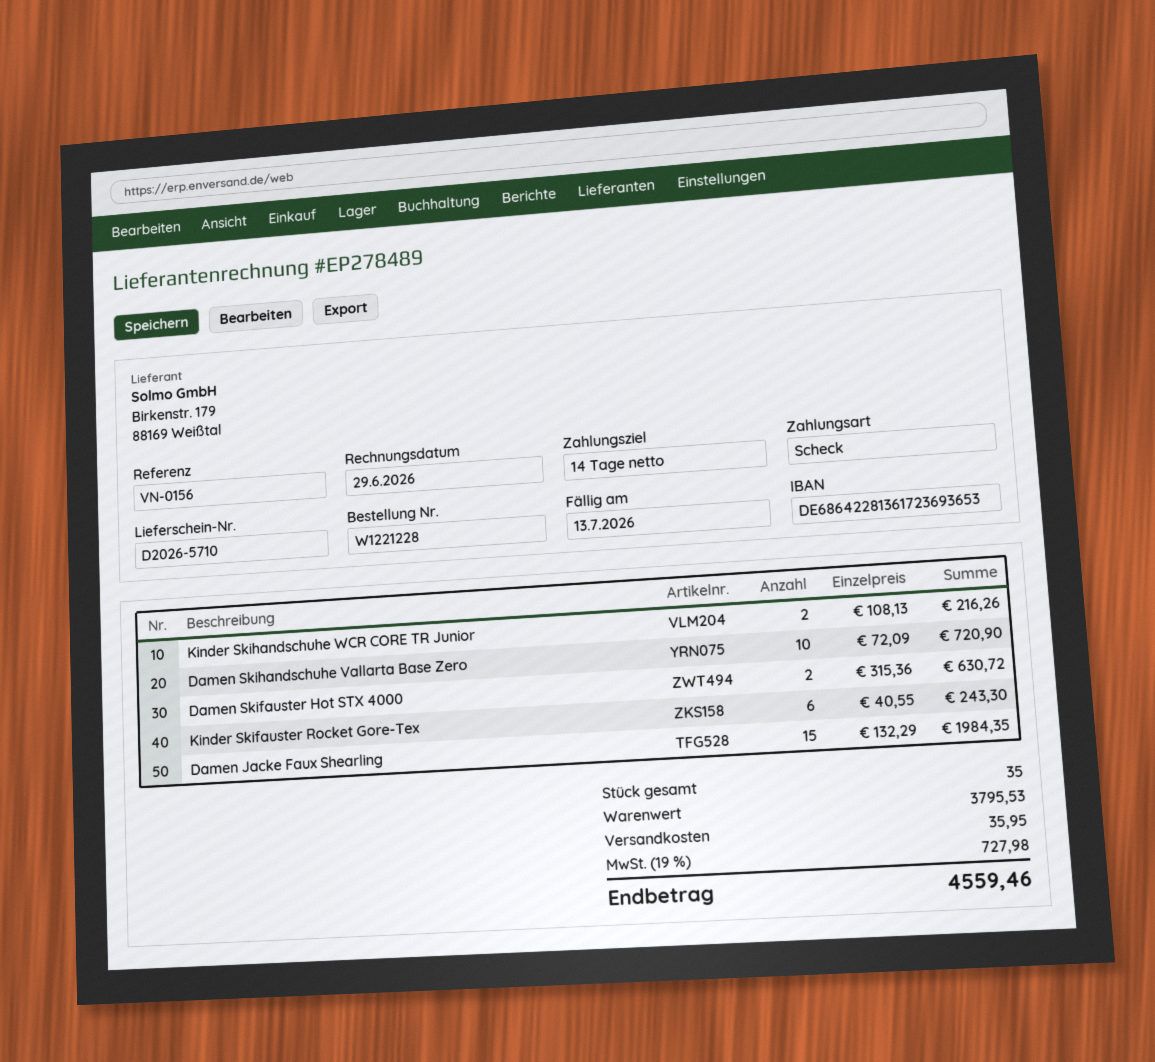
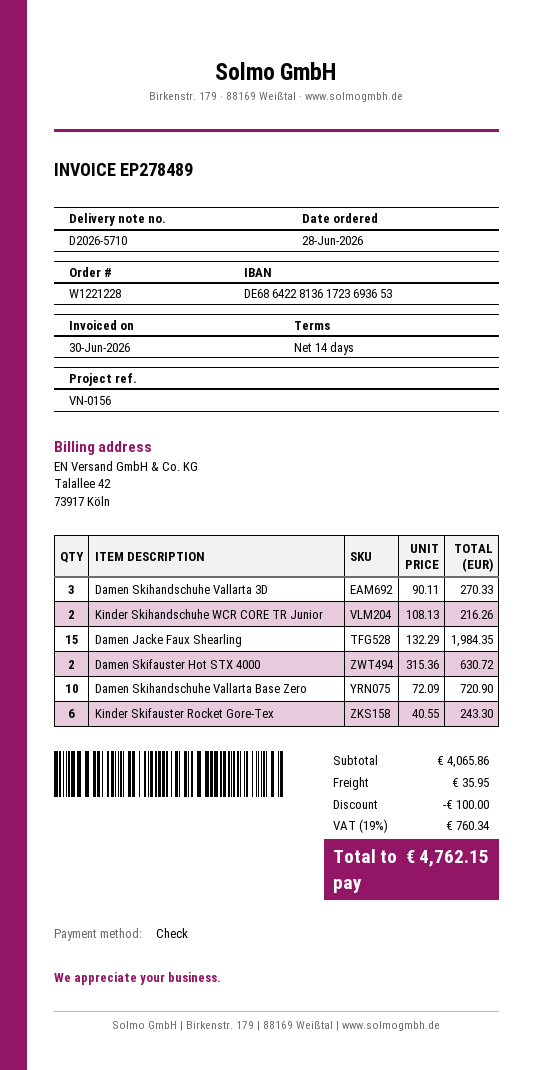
invoice date: 2026-06-29 -> 2026-06-30
Damen Skihandschuhe Vallarta 3D: none -> 3 x 90.11 = 270.33
subtotal: 3795.53 -> 4065.86
discount: none -> 100.00
tax: 19% = 727.98 -> 19% = 760.34
total: 4559.46 -> 4762.15

